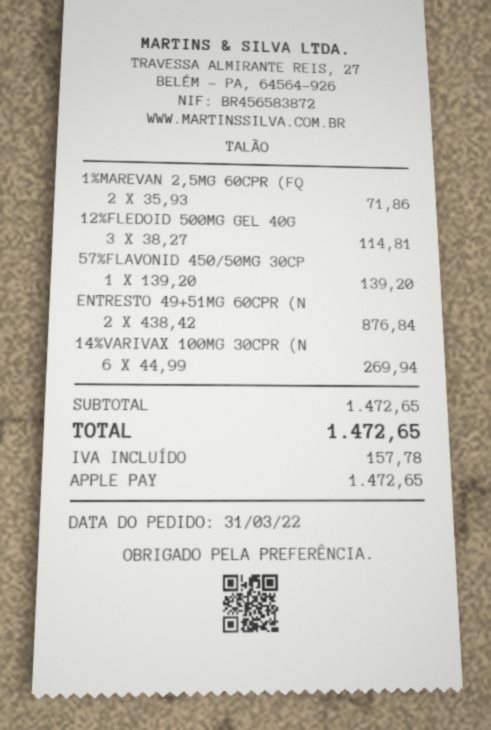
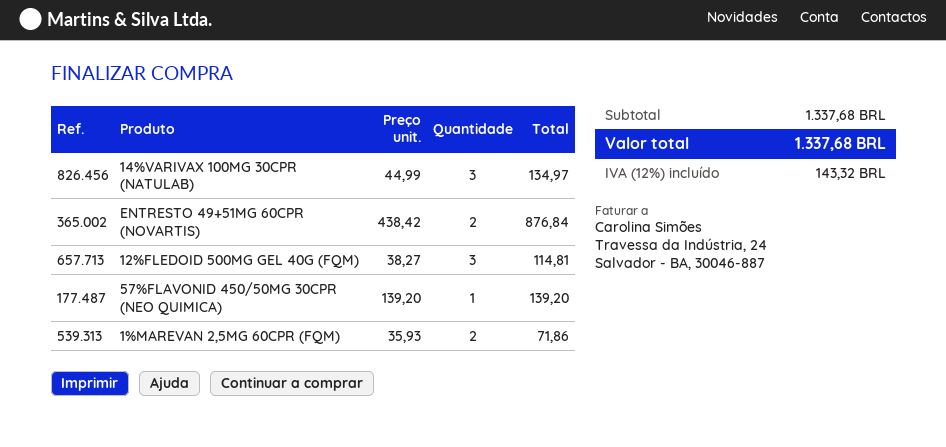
14%VARIVAX 100MG 30CPR (N: 6 x 44.99 = 269.94 -> 3 x 44.99 = 134.97
subtotal: 1472.65 -> 1337.68
tax: 157.78 -> 143.32
total: 1472.65 -> 1337.68

